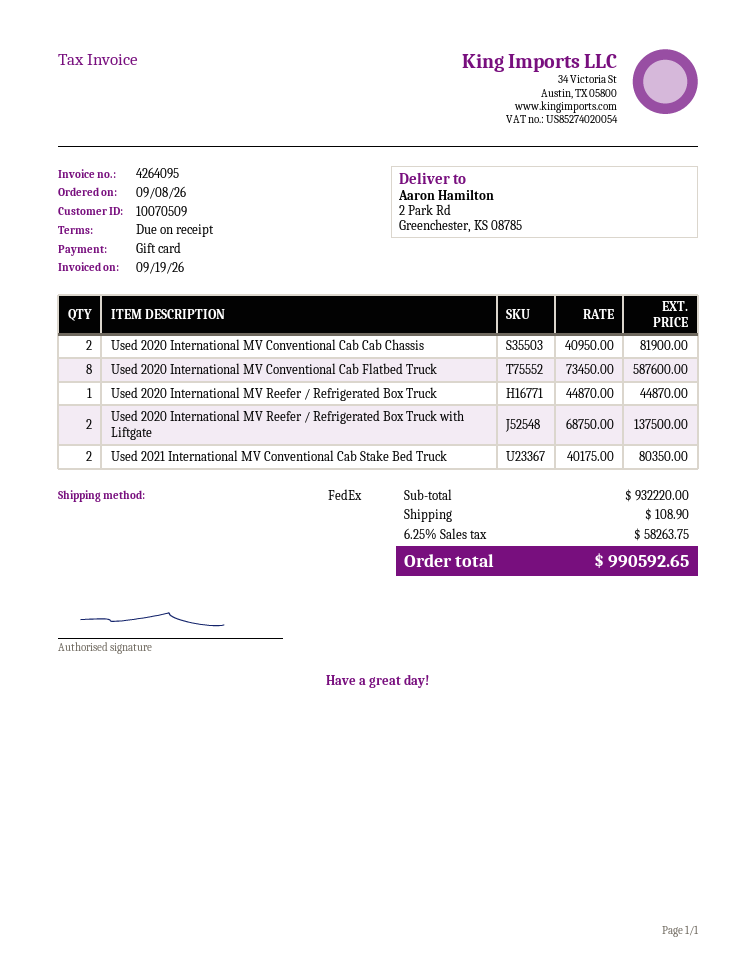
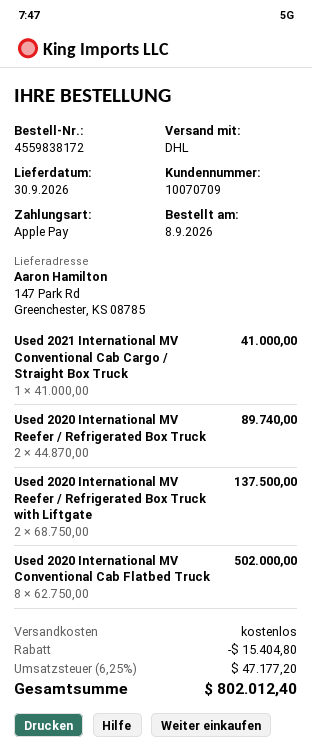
customer number: 10070509 -> 10070709
payment method: gift card -> Apple Pay
shipping method: FedEx -> DHL
ship to: 2 Park Rd, Greenchester, KS 08785 -> 147 Park Rd, Greenchester, KS 08785
Used 2020 International MV Conventional Cab Cab Chassis: 2 x 40950.00 = 81900.00 -> none
Used 2020 International MV Conventional Cab Flatbed Truck: 8 x 73450.00 = 587600.00 -> 8 x 62750.00 = 502000.00
Used 2020 International MV Reefer / Refrigerated Box Truck: 1 x 44870.00 = 44870.00 -> 2 x 44870.00 = 89740.00
Used 2021 International MV Conventional Cab Stake Bed Truck: 2 x 40175.00 = 80350.00 -> none
Used 2021 International MV Conventional Cab Cargo / Straight Box Truck: none -> 1 x 41000.00 = 41000.00
discount: none -> 15404.80
shipping: 108.90 -> 0.00
tax: 6.25% = 58263.75 -> 6.25% = 47177.20
total: 990592.65 -> 802012.40

